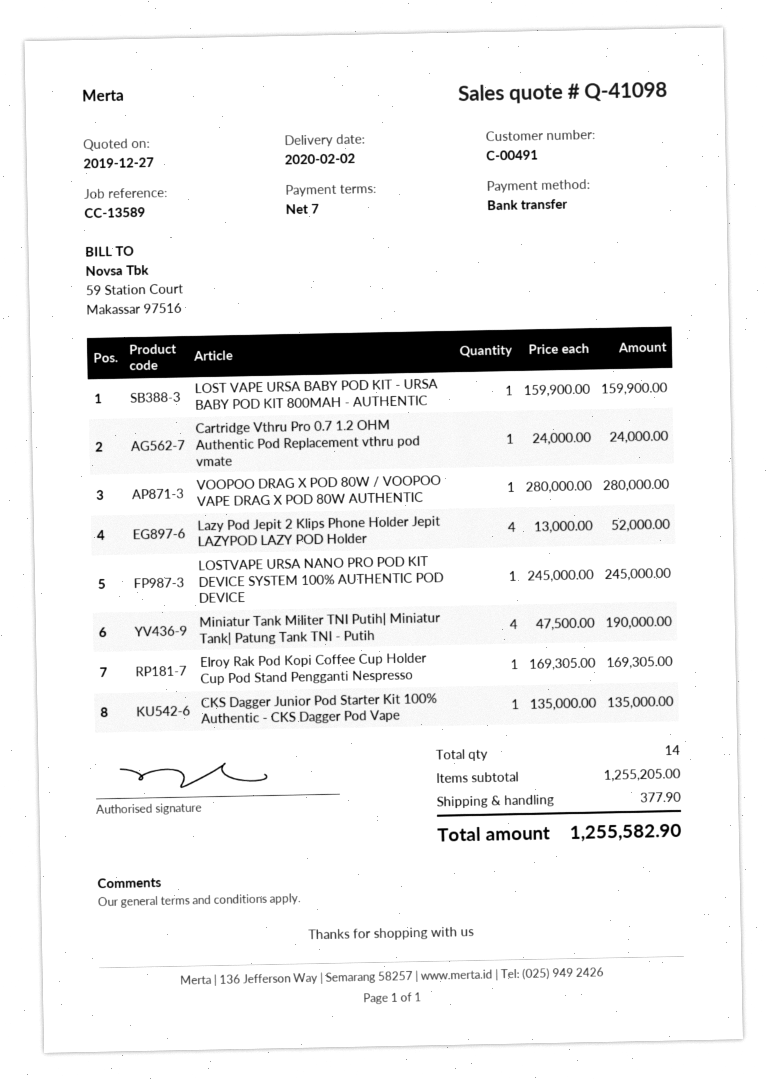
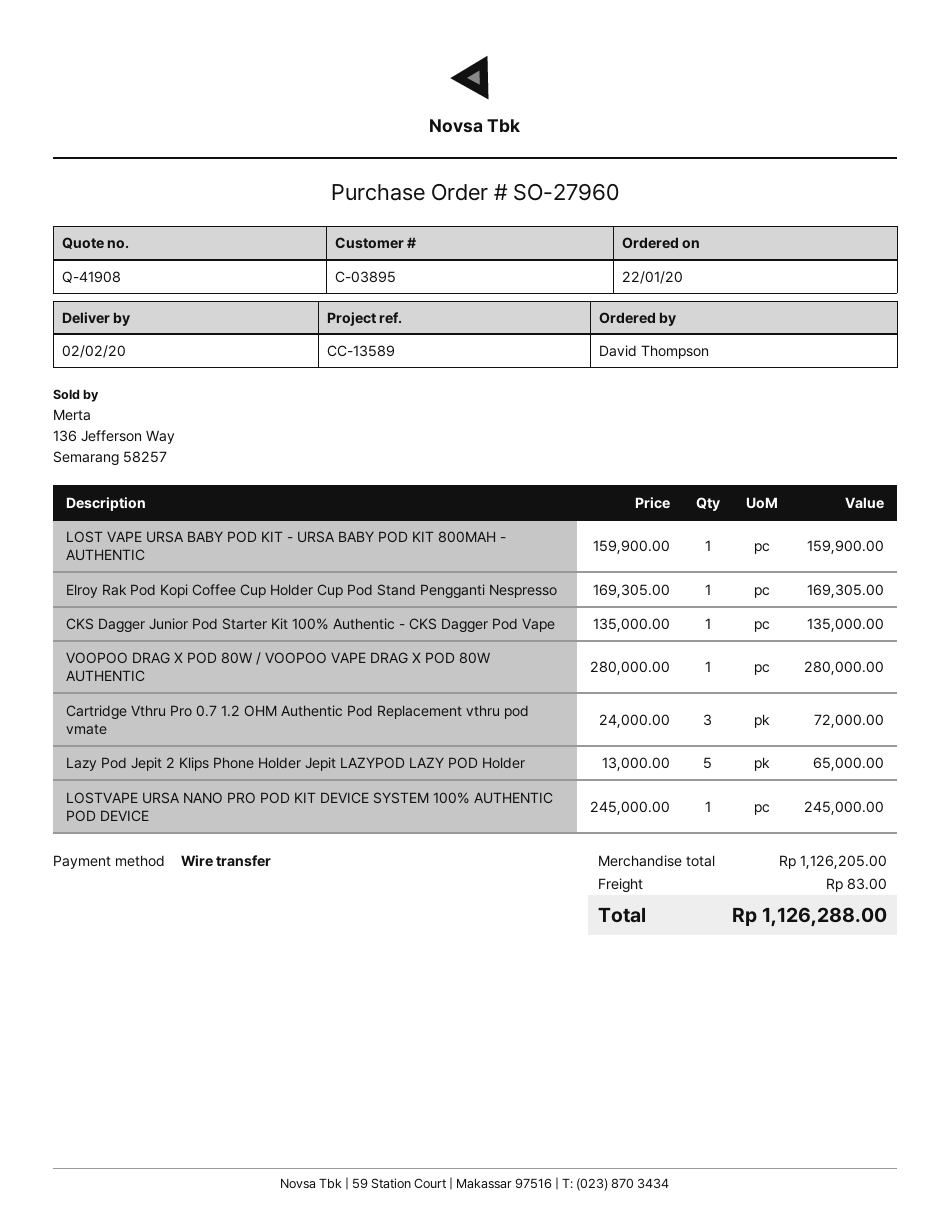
quote number: Q-41098 -> Q-41908
customer number: C-00491 -> C-03895
Cartridge Vthru Pro 0.7 1.2 OHM Authentic Pod Replacement vthru pod vmate: 1 x 24000.00 = 24000.00 -> 3 x 24000.00 = 72000.00
Lazy Pod Jepit 2 Klips Phone Holder Jepit LAZYPOD LAZY POD Holder: 4 x 13000.00 = 52000.00 -> 5 x 13000.00 = 65000.00
Miniatur Tank Militer TNI Putih| Miniatur Tank| Patung Tank TNI - Putih: 4 x 47500.00 = 190000.00 -> none
subtotal: 1255205.00 -> 1126205.00
shipping: 377.90 -> 83.00
total: 1255582.90 -> 1126288.00

